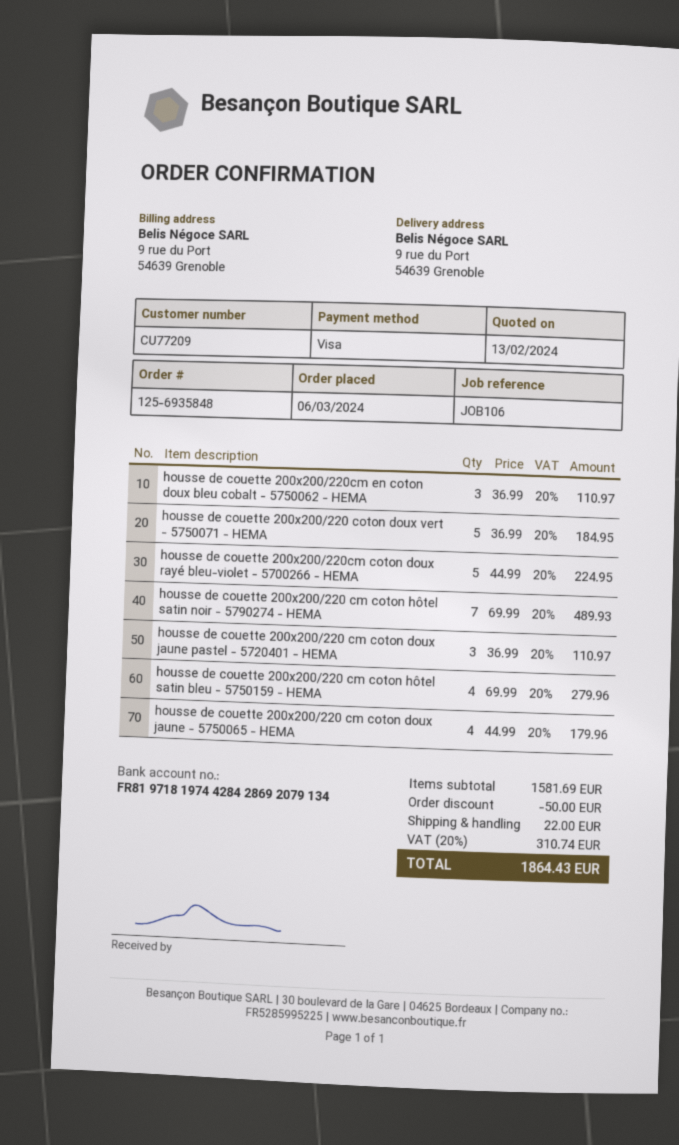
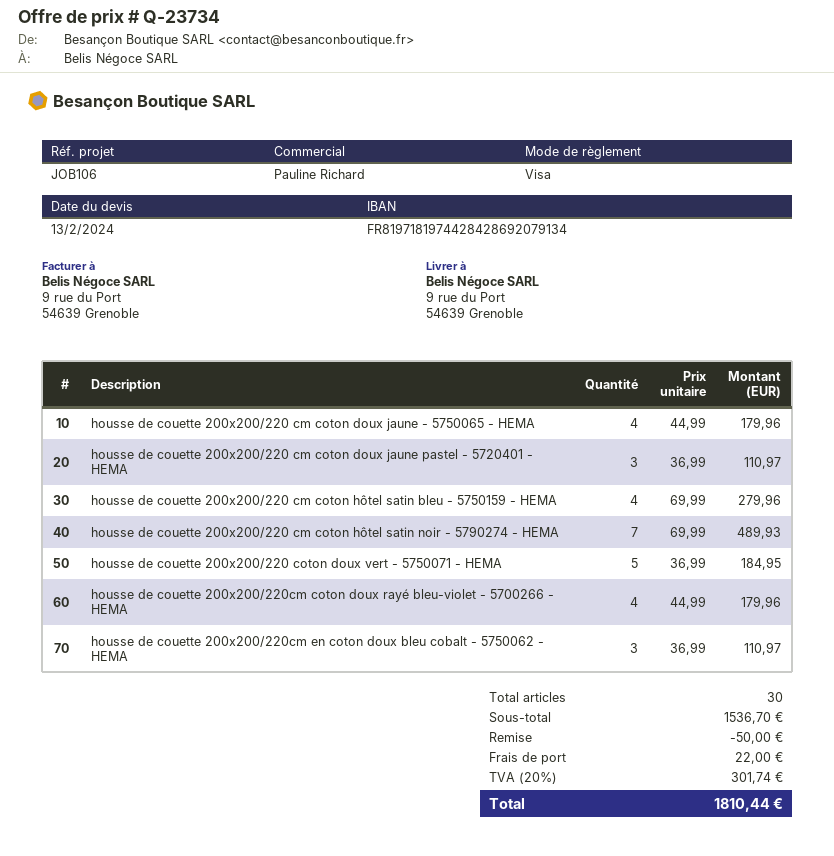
housse de couette 200x200/220cm coton doux rayé bleu-violet - 5700266 - HEMA: 5 x 44.99 = 224.95 -> 4 x 44.99 = 179.96
subtotal: 1581.69 -> 1536.70
tax: 20% = 310.74 -> 20% = 301.74
total: 1864.43 -> 1810.44

